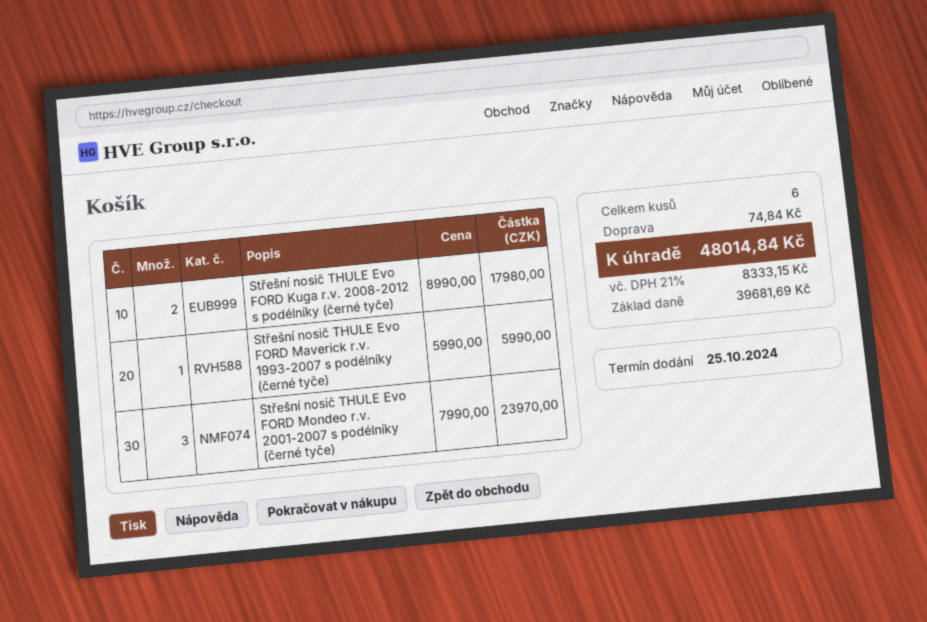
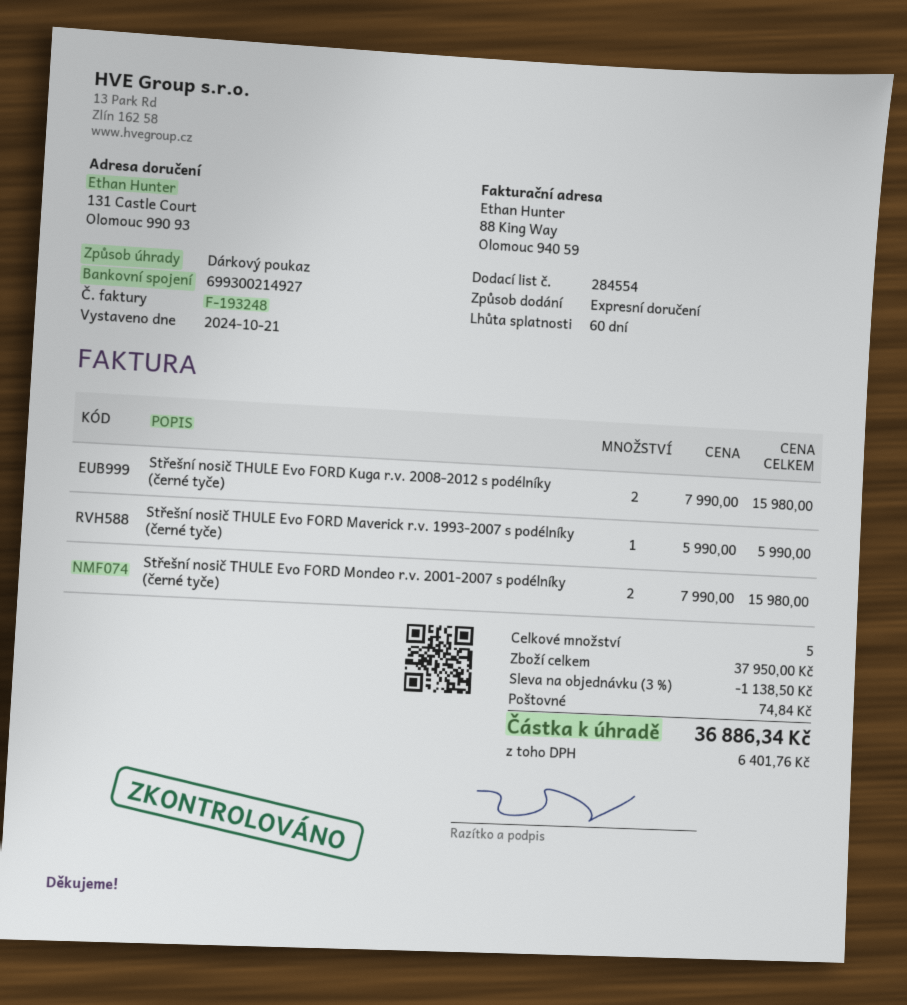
Střešní nosič THULE Evo FORD Kuga r.v. 2008-2012 s podélníky (černé tyče): 2 x 8990.00 = 17980.00 -> 2 x 7990.00 = 15980.00
Střešní nosič THULE Evo FORD Mondeo r.v. 2001-2007 s podélníky (černé tyče): 3 x 7990.00 = 23970.00 -> 2 x 7990.00 = 15980.00
total quantity: 6 -> 5
discount: none -> 3% = 1138.50
tax: 8333.15 -> 6401.76
total: 48014.84 -> 36886.34

